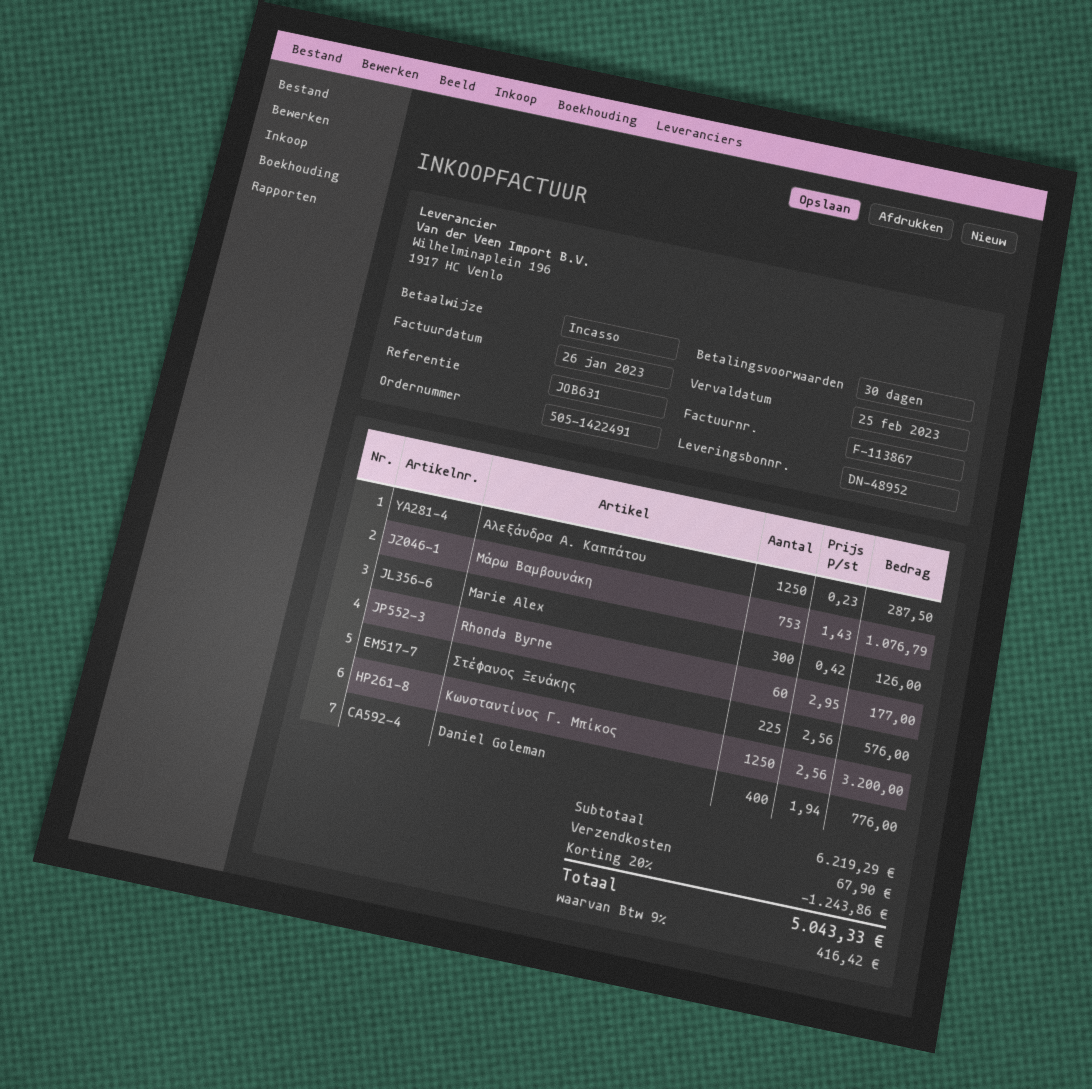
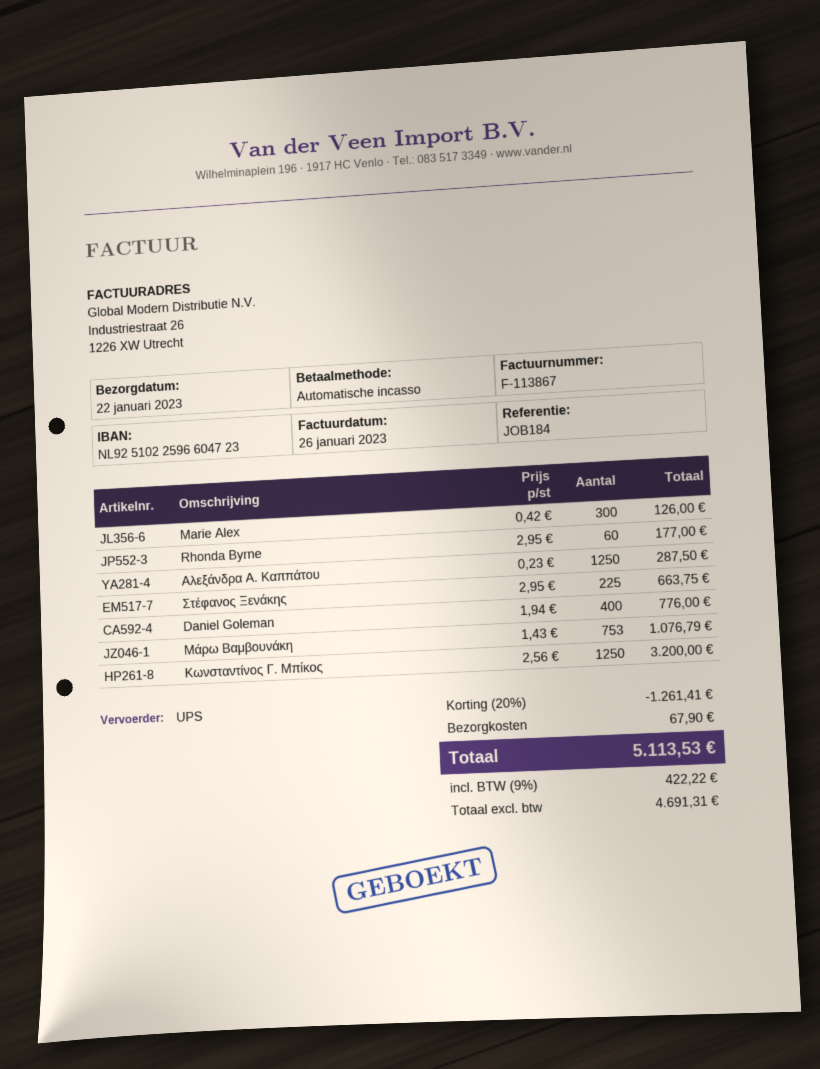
reference: JOB631 -> JOB184
Στέφανος Ξενάκης: 225 x 2.56 = 576.00 -> 225 x 2.95 = 663.75
discount: 20% = 1243.86 -> 20% = 1261.41
tax: 9% = 416.42 -> 9% = 422.22
total: 5043.33 -> 5113.53

